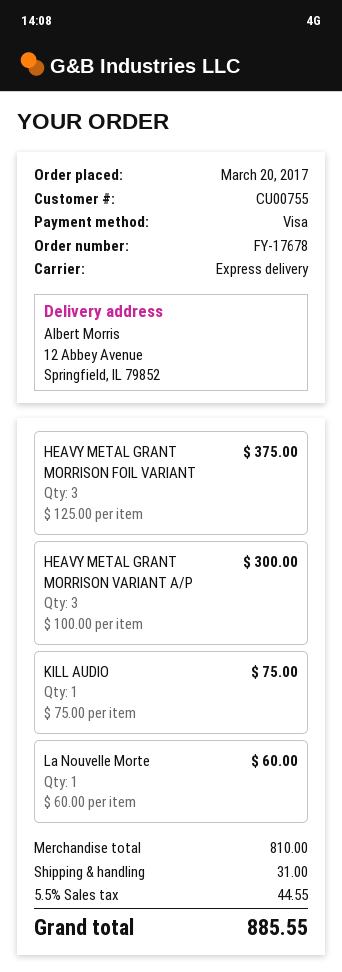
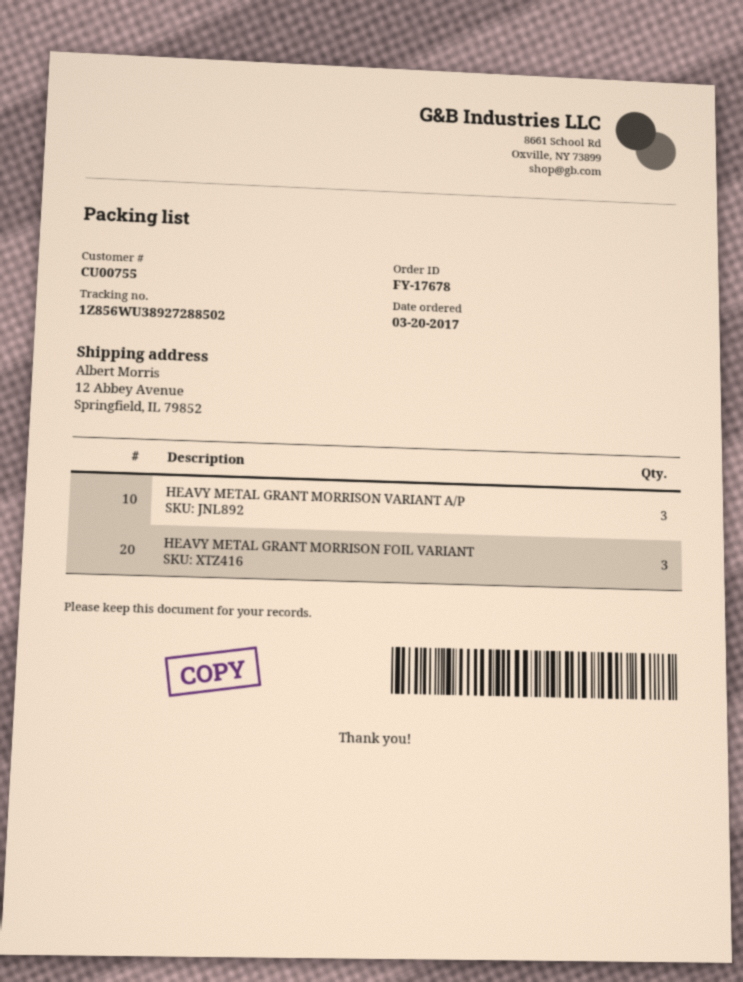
KILL AUDIO: 1 -> none
La Nouvelle Morte: 1 -> none

